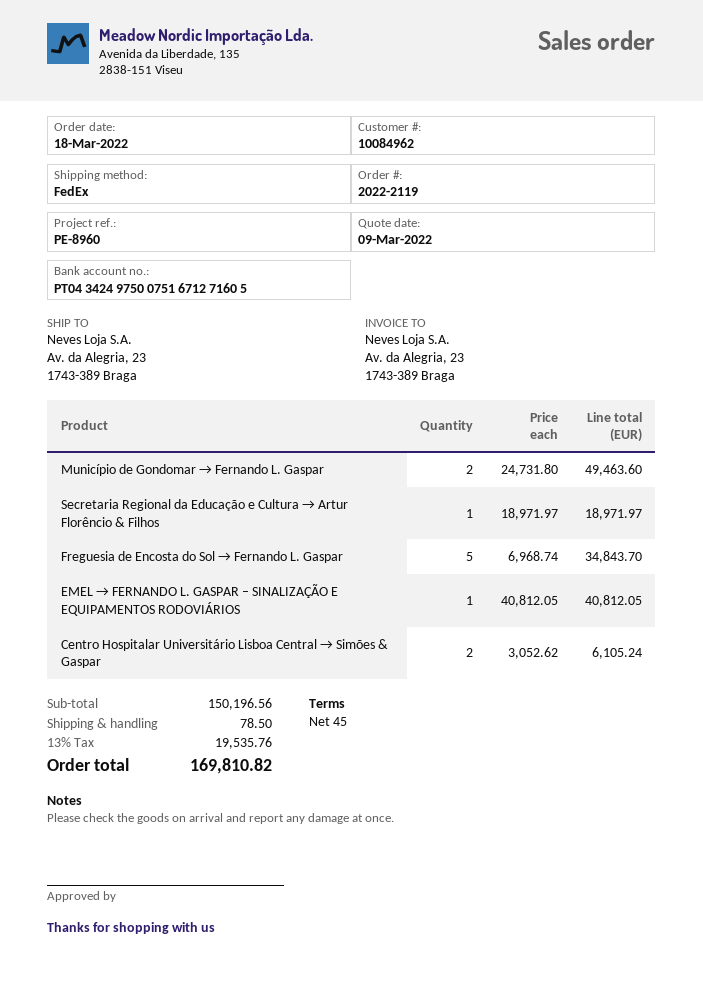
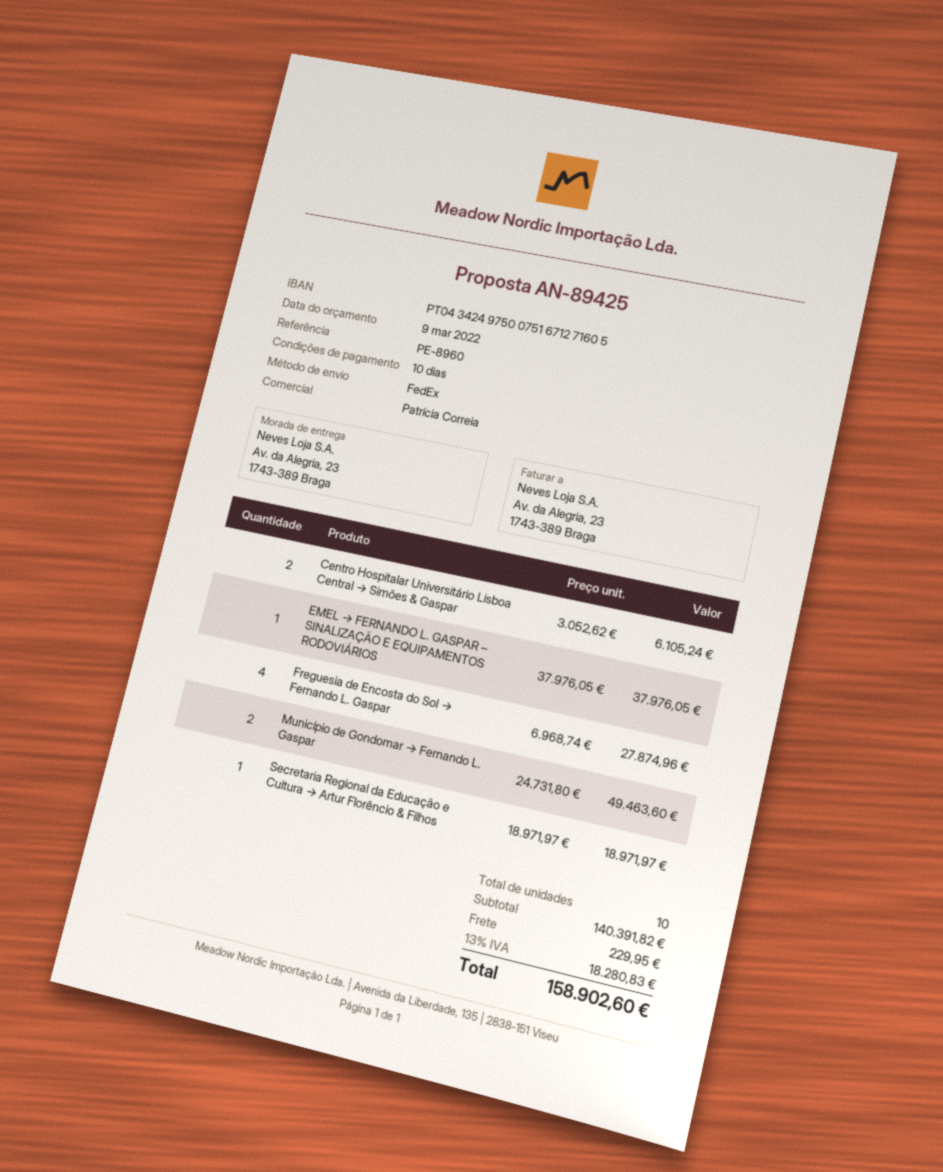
payment terms: 45 days -> 10 days
Freguesia de Encosta do Sol → Fernando L. Gaspar: 5 x 6968.74 = 34843.70 -> 4 x 6968.74 = 27874.96
EMEL → FERNANDO L. GASPAR – SINALIZAÇÃO E EQUIPAMENTOS RODOVIÁRIOS: 1 x 40812.05 = 40812.05 -> 1 x 37976.05 = 37976.05
subtotal: 150196.56 -> 140391.82
shipping: 78.50 -> 229.95
tax: 13% = 19535.76 -> 13% = 18280.83
total: 169810.82 -> 158902.60

